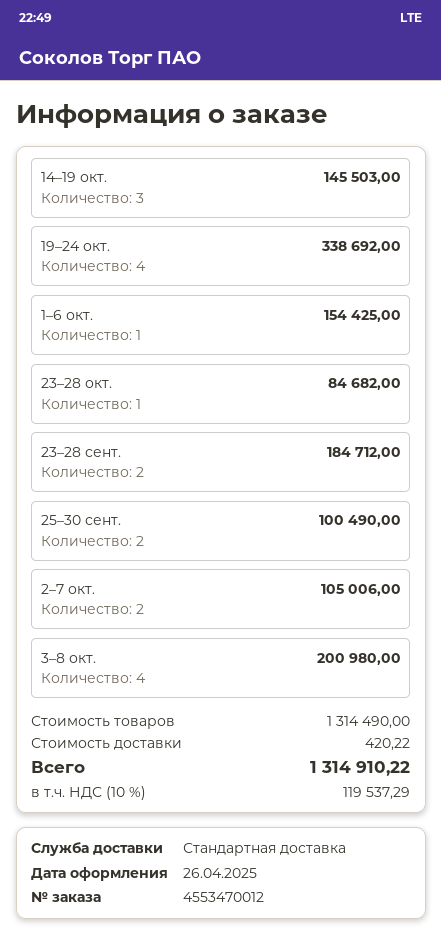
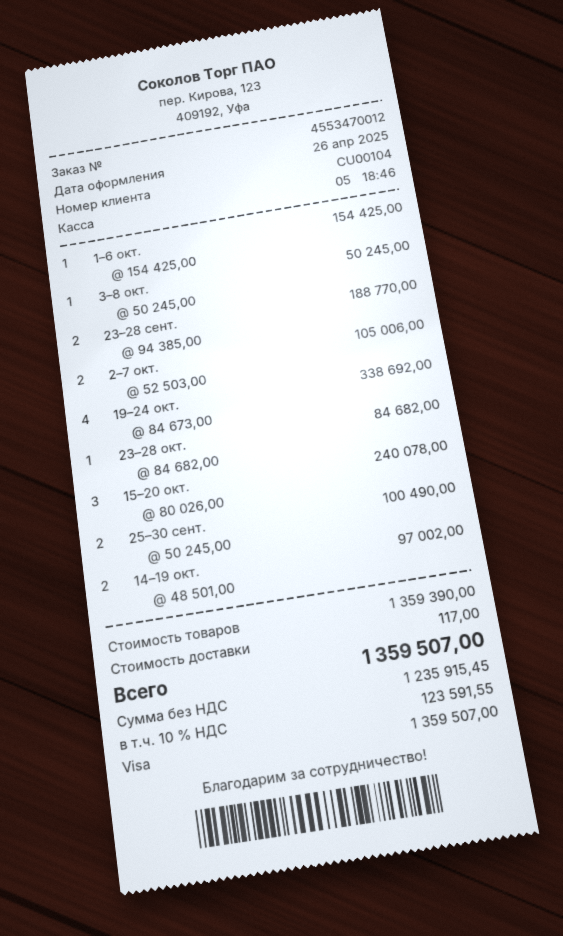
14–19 окт.: 3 for 145503.00 -> 2 for 97002.00
23–28 сент.: 2 for 184712.00 -> 2 for 188770.00
3–8 окт.: 4 for 200980.00 -> 1 for 50245.00
15–20 окт.: none -> 3 for 240078.00
subtotal: 1314490.00 -> 1359390.00
shipping: 420.22 -> 117.00
tax: 10% = 119537.29 -> 10% = 123591.55
total: 1314910.22 -> 1359507.00

